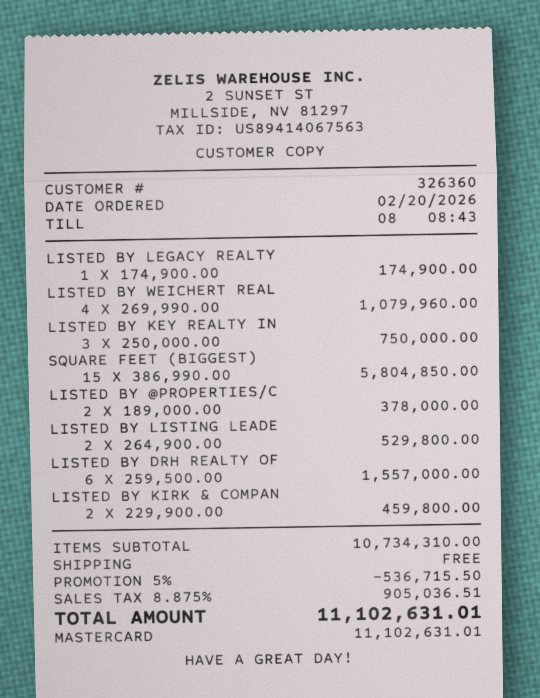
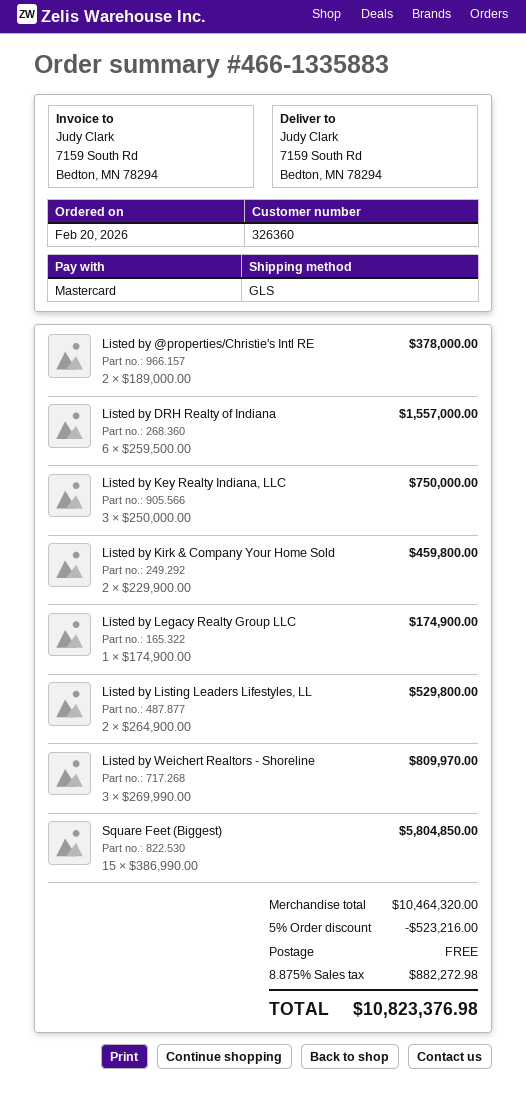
LISTED BY WEICHERT REAL: 4 x 269990.00 = 1079960.00 -> 3 x 269990.00 = 809970.00
subtotal: 10734310.00 -> 10464320.00
discount: 5% = 536715.50 -> 5% = 523216.00
tax: 8.875% = 905036.51 -> 8.875% = 882272.98
total: 11102631.01 -> 10823376.98

